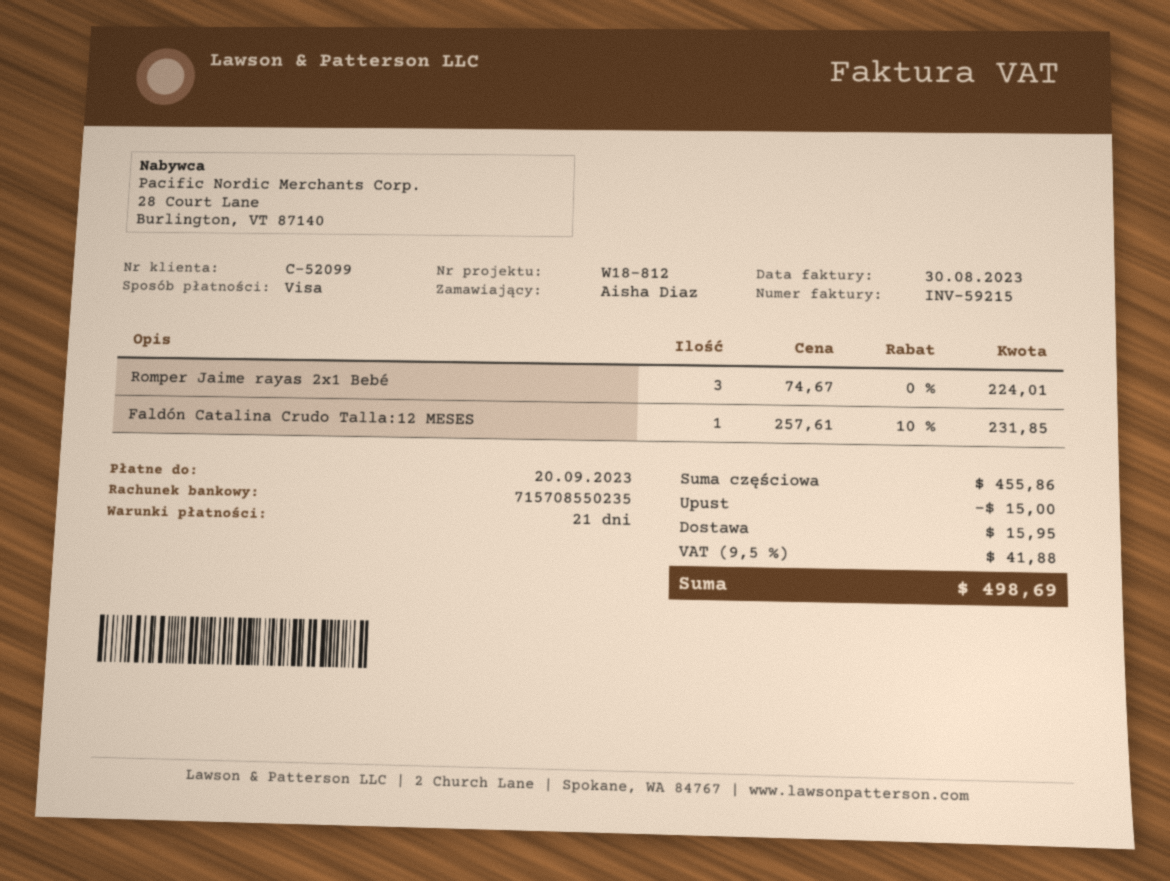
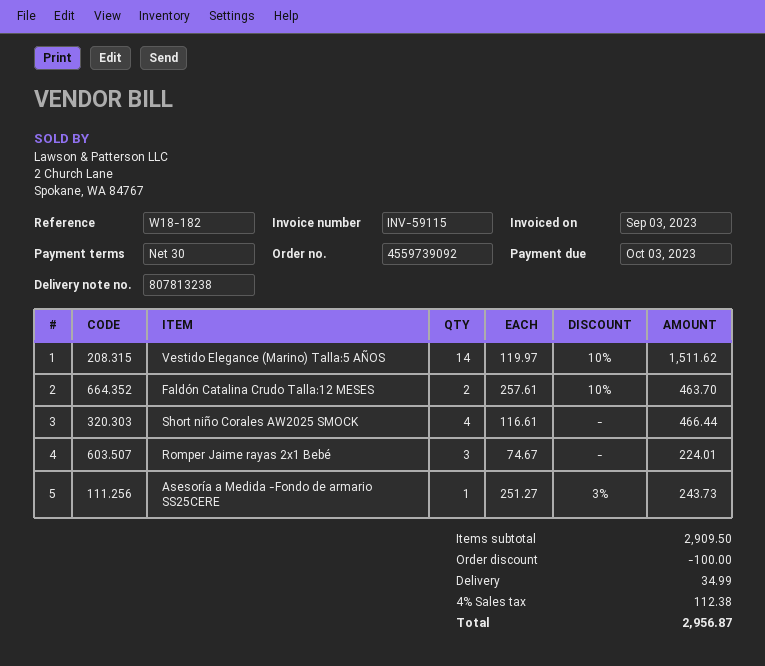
invoice number: INV-59215 -> INV-59115
invoice date: 2023-08-30 -> 2023-09-03
payment terms: 21 days -> 30 days
due date: 2023-09-20 -> 2023-10-03
reference: W18-812 -> W18-182
Faldón Catalina Crudo Talla:12 MESES: 1 x 257.61 - 10% = 231.85 -> 2 x 257.61 - 10% = 463.70
Vestido Elegance (Marino) Talla:5 AÑOS: none -> 14 x 119.97 - 10% = 1511.62
Short niño Corales AW2025 SMOCK: none -> 4 x 116.61 = 466.44
Asesoría a Medida -Fondo de armario SS25CERE: none -> 1 x 251.27 - 3% = 243.73
subtotal: 455.86 -> 2909.50
discount: 15.00 -> 100.00
shipping: 15.95 -> 34.99
tax: 9.5% = 41.88 -> 4% = 112.38
total: 498.69 -> 2956.87

